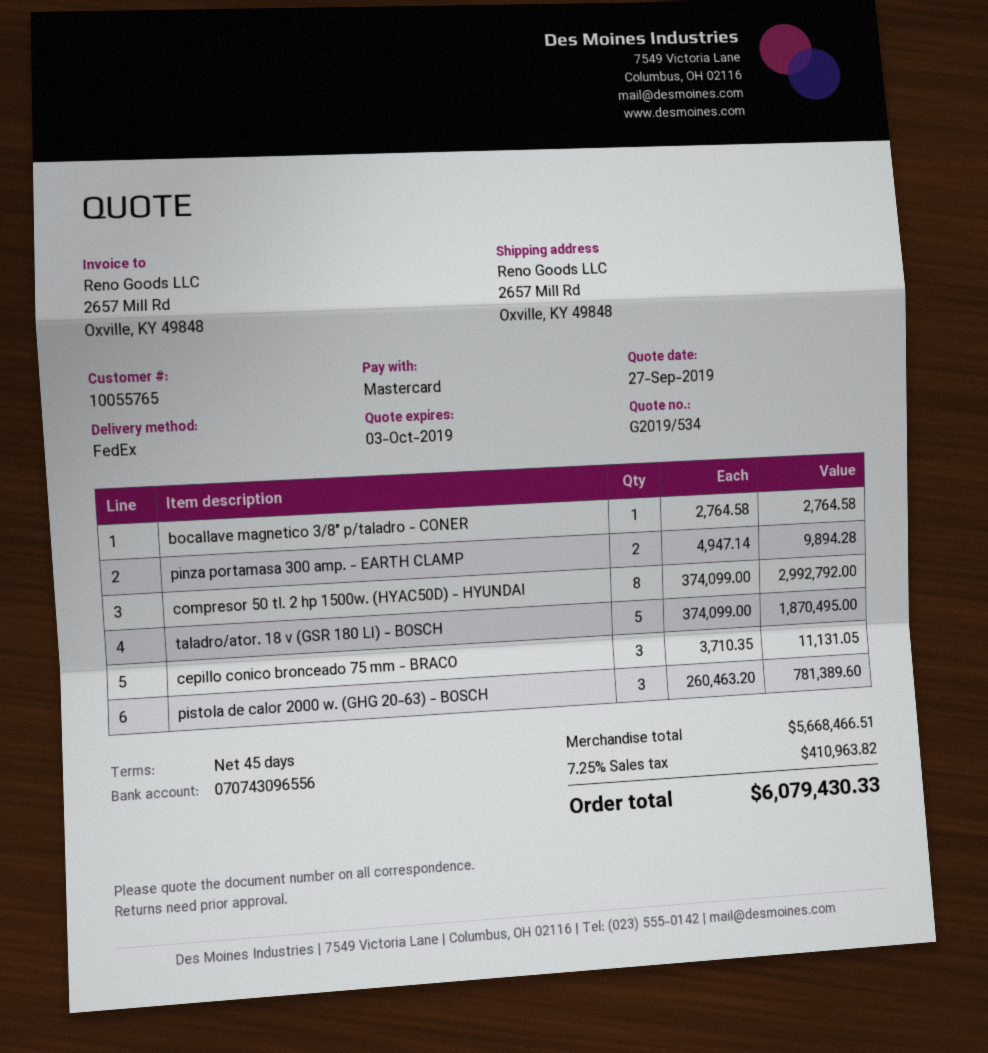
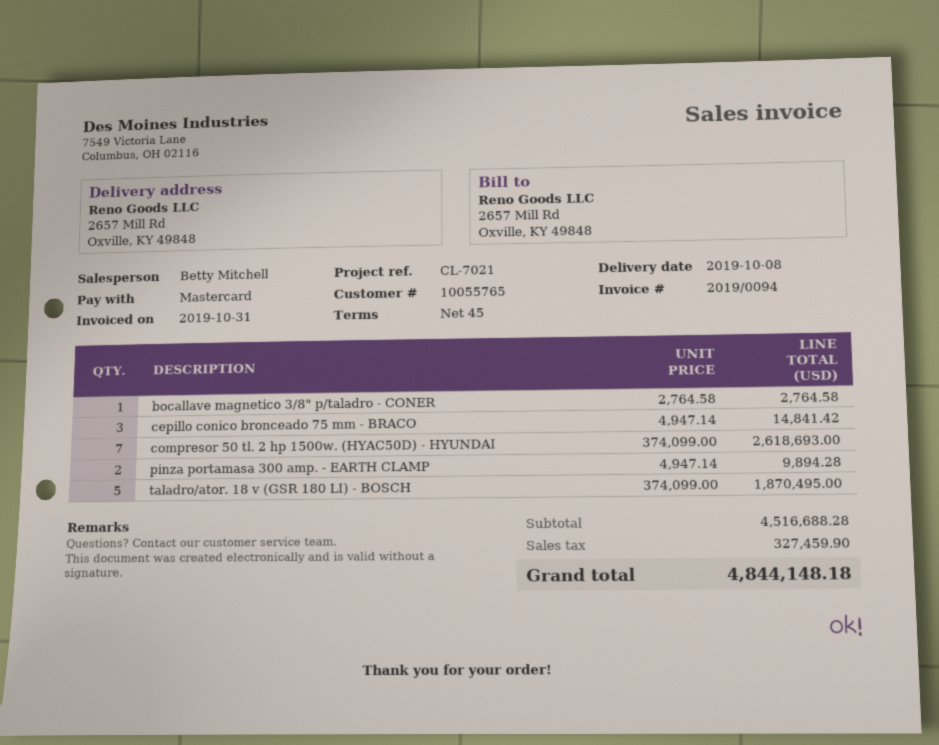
compresor 50 tl. 2 hp 1500w. (HYAC50D) - HYUNDAI: 8 x 374099.00 = 2992792.00 -> 7 x 374099.00 = 2618693.00
cepillo conico bronceado 75 mm - BRACO: 3 x 3710.35 = 11131.05 -> 3 x 4947.14 = 14841.42
pistola de calor 2000 w. (GHG 20-63) - BOSCH: 3 x 260463.20 = 781389.60 -> none
subtotal: 5668466.51 -> 4516688.28
tax: 410963.82 -> 327459.90
total: 6079430.33 -> 4844148.18

